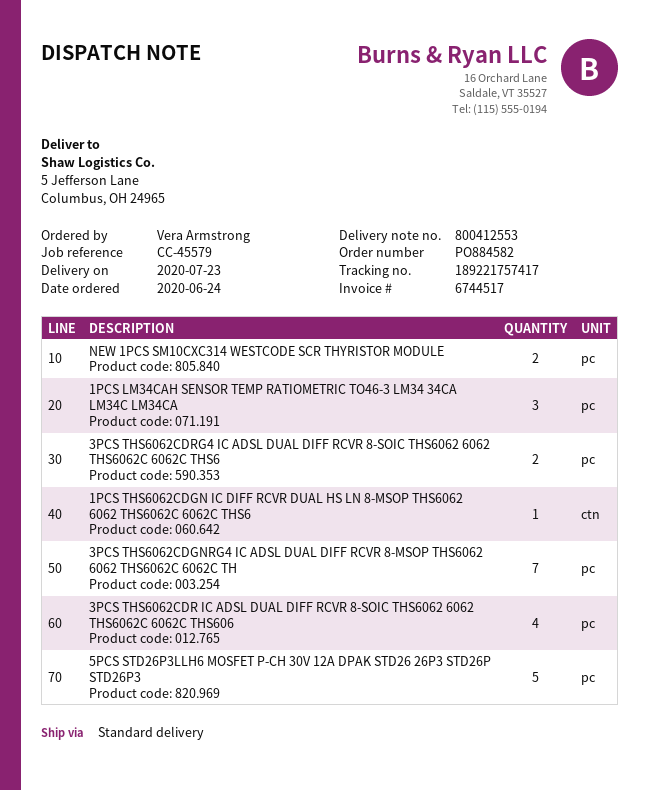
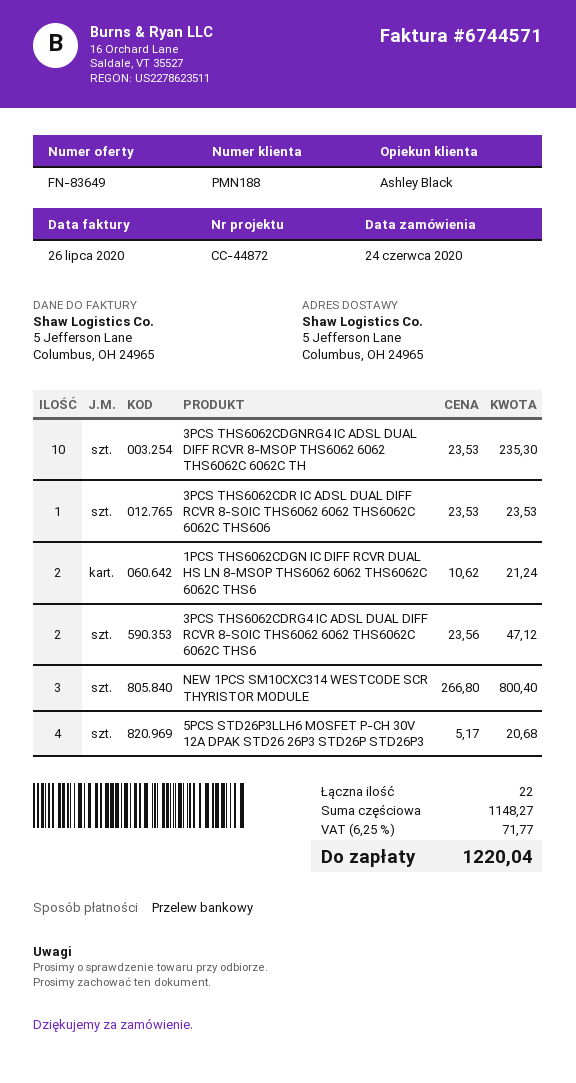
invoice number: 6744517 -> 6744571
reference: CC-45579 -> CC-44872
NEW 1PCS SM10CXC314 WESTCODE SCR THYRISTOR MODULE: 2 -> 3
1PCS LM34CAH SENSOR TEMP RATIOMETRIC TO46-3 LM34 34CA LM34C LM34CA: 3 -> none
1PCS THS6062CDGN IC DIFF RCVR DUAL HS LN 8-MSOP THS6062 6062 THS6062C 6062C THS6: 1 -> 2
3PCS THS6062CDGNRG4 IC ADSL DUAL DIFF RCVR 8-MSOP THS6062 6062 THS6062C 6062C TH: 7 -> 10
3PCS THS6062CDR IC ADSL DUAL DIFF RCVR 8-SOIC THS6062 6062 THS6062C 6062C THS606: 4 -> 1
5PCS STD26P3LLH6 MOSFET P-CH 30V 12A DPAK STD26 26P3 STD26P STD26P3: 5 -> 4

